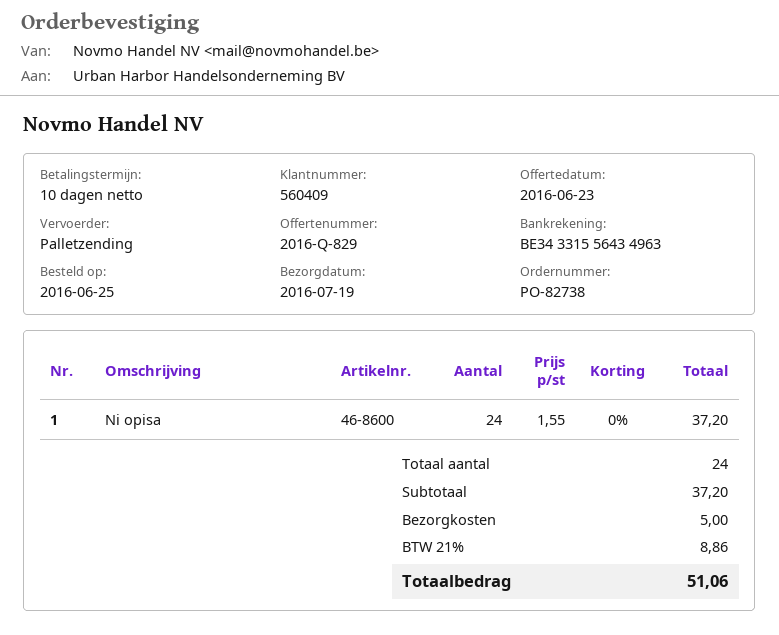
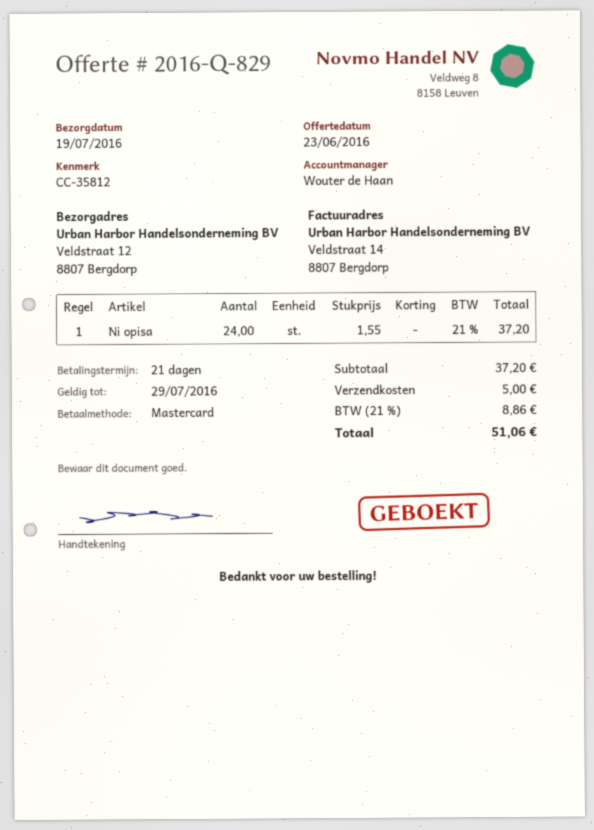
payment terms: 10 days -> 21 days

